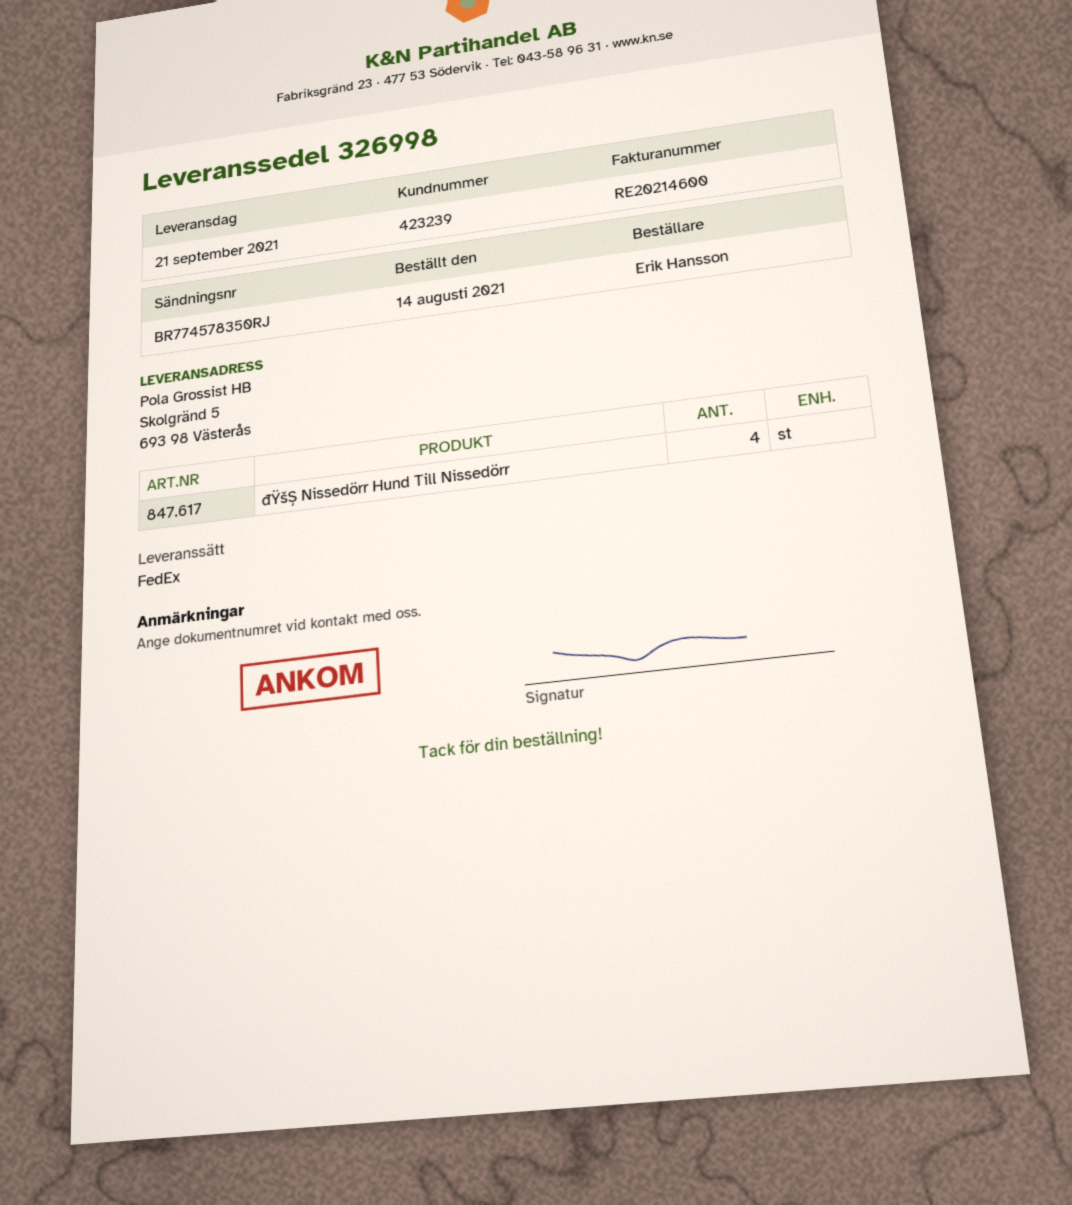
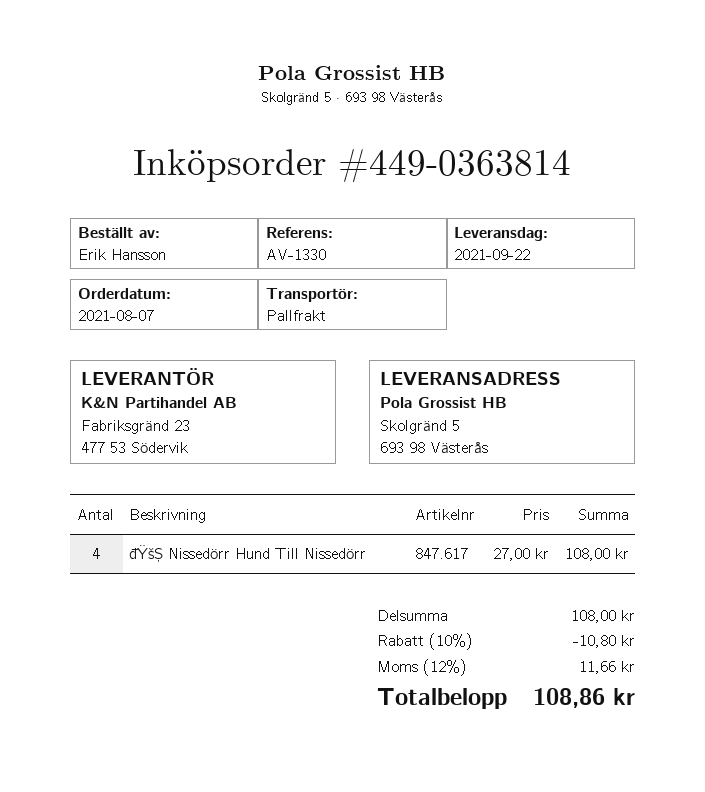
order date: 2021-08-14 -> 2021-08-07
delivery date: 2021-09-21 -> 2021-09-22
shipping method: FedEx -> pallet freight

